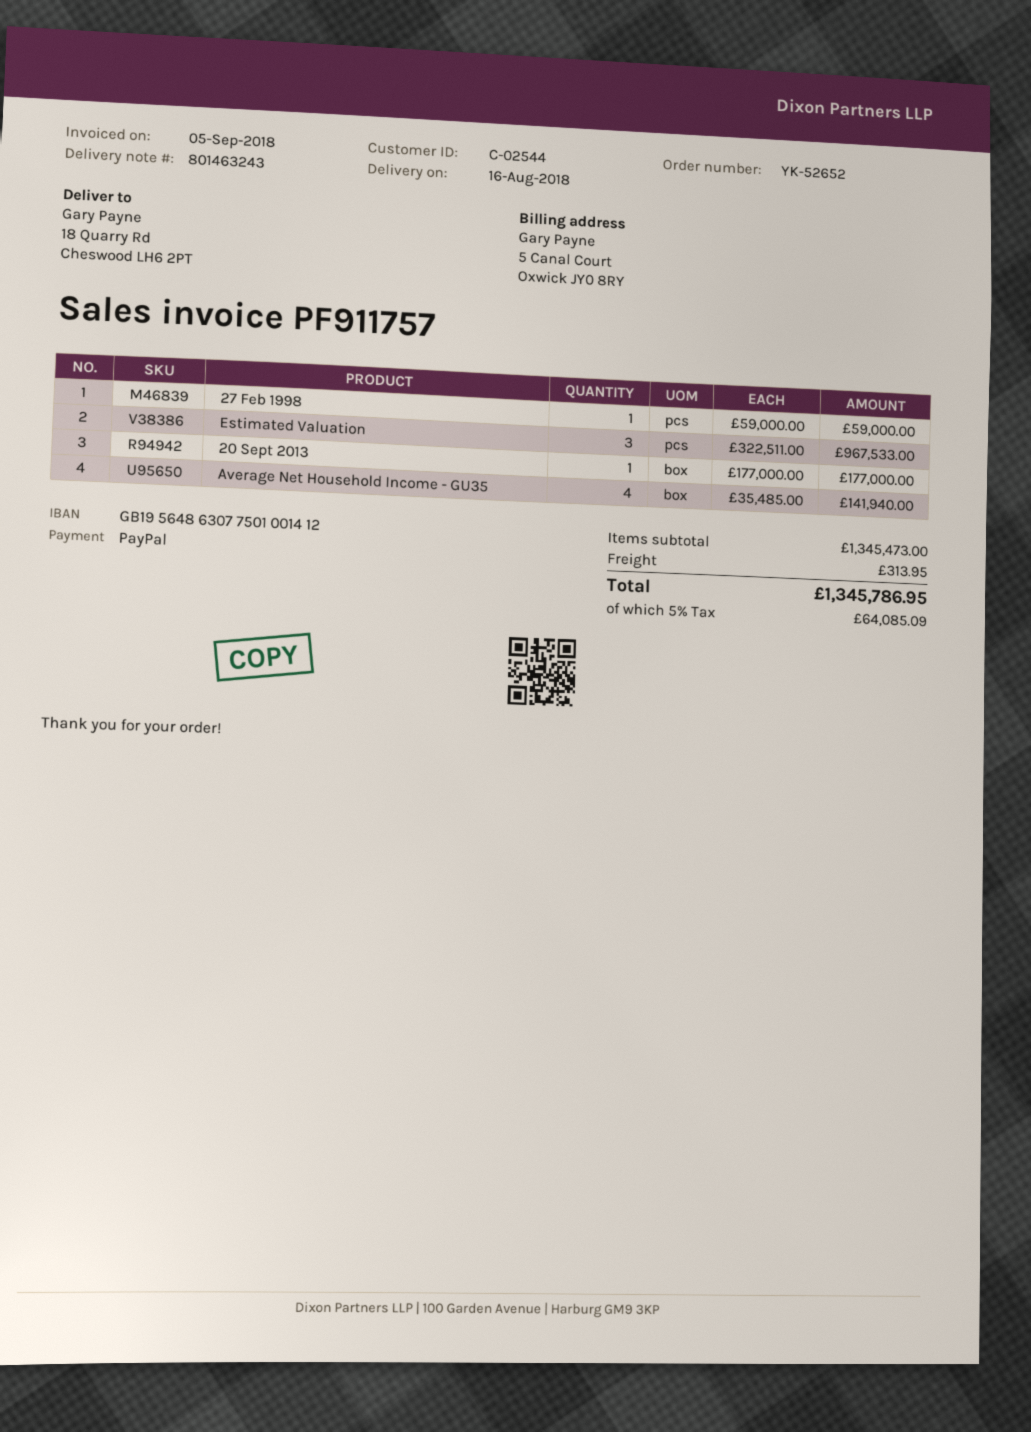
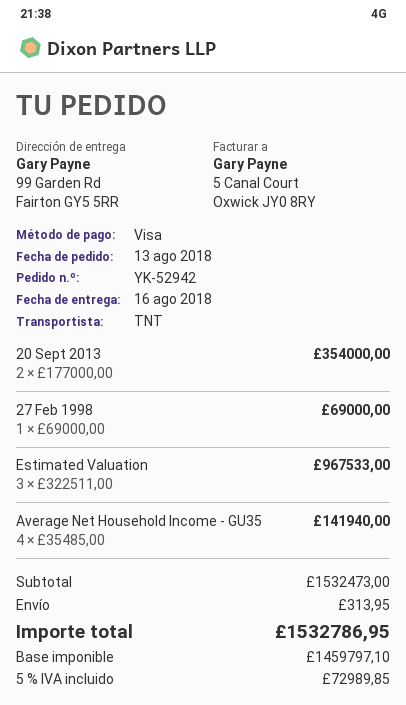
order number: YK-52652 -> YK-52942
payment method: PayPal -> Visa
ship to: 18 Quarry Rd, Cheswood LH6 2PT -> 99 Garden Rd, Fairton GY5 5RR
27 Feb 1998: 1 x 59000.00 = 59000.00 -> 1 x 69000.00 = 69000.00
20 Sept 2013: 1 x 177000.00 = 177000.00 -> 2 x 177000.00 = 354000.00
subtotal: 1345473.00 -> 1532473.00
tax: 5% = 64085.09 -> 5% = 72989.85
total: 1345786.95 -> 1532786.95

